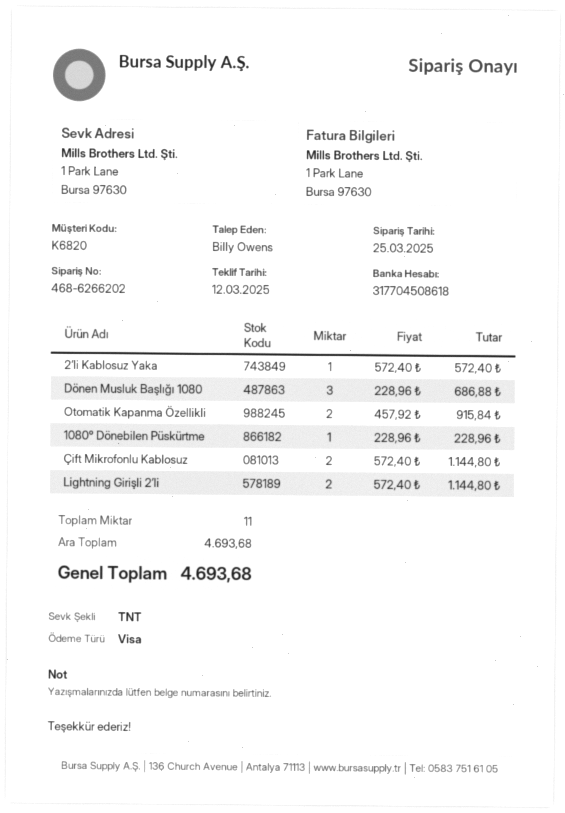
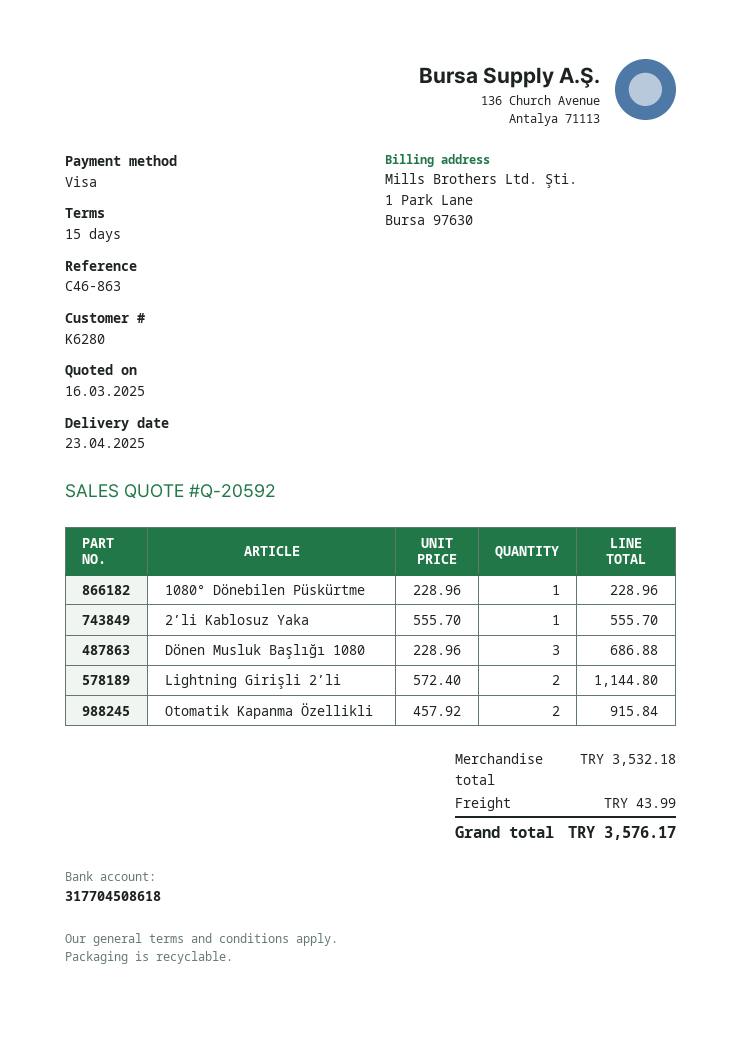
quote date: 2025-03-12 -> 2025-03-16
customer number: K6820 -> K6280
2’li Kablosuz Yaka: 1 x 572.40 = 572.40 -> 1 x 555.70 = 555.70
Çift Mikrofonlu Kablosuz: 2 x 572.40 = 1144.80 -> none
subtotal: 4693.68 -> 3532.18
shipping: none -> 43.99
total: 4693.68 -> 3576.17

